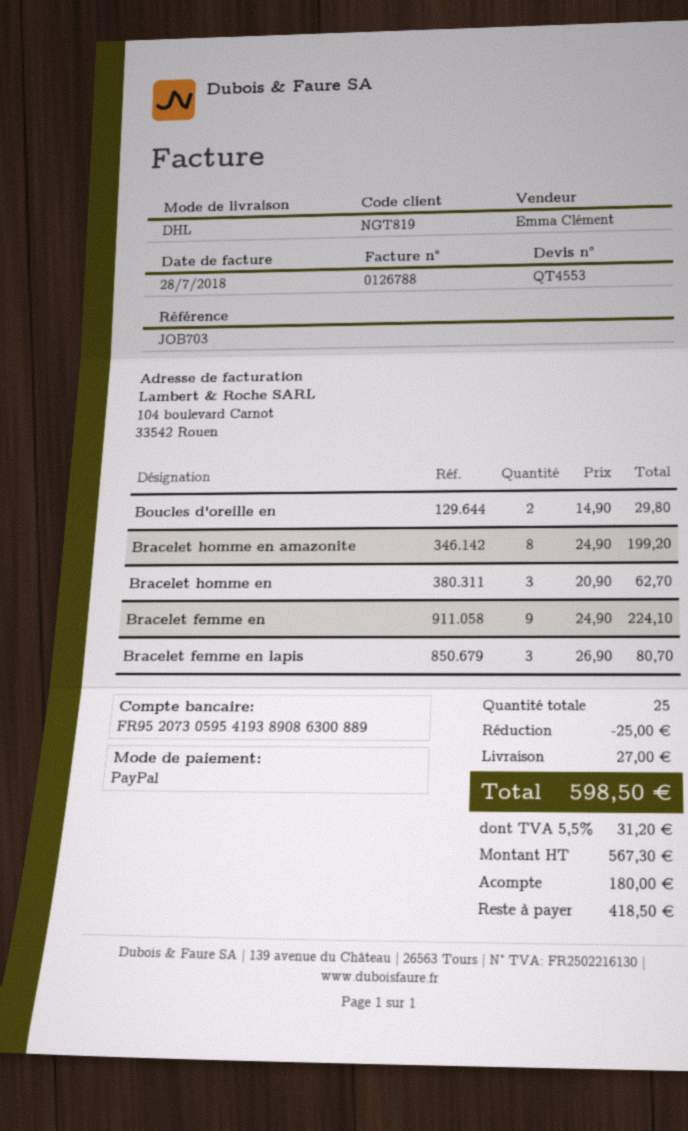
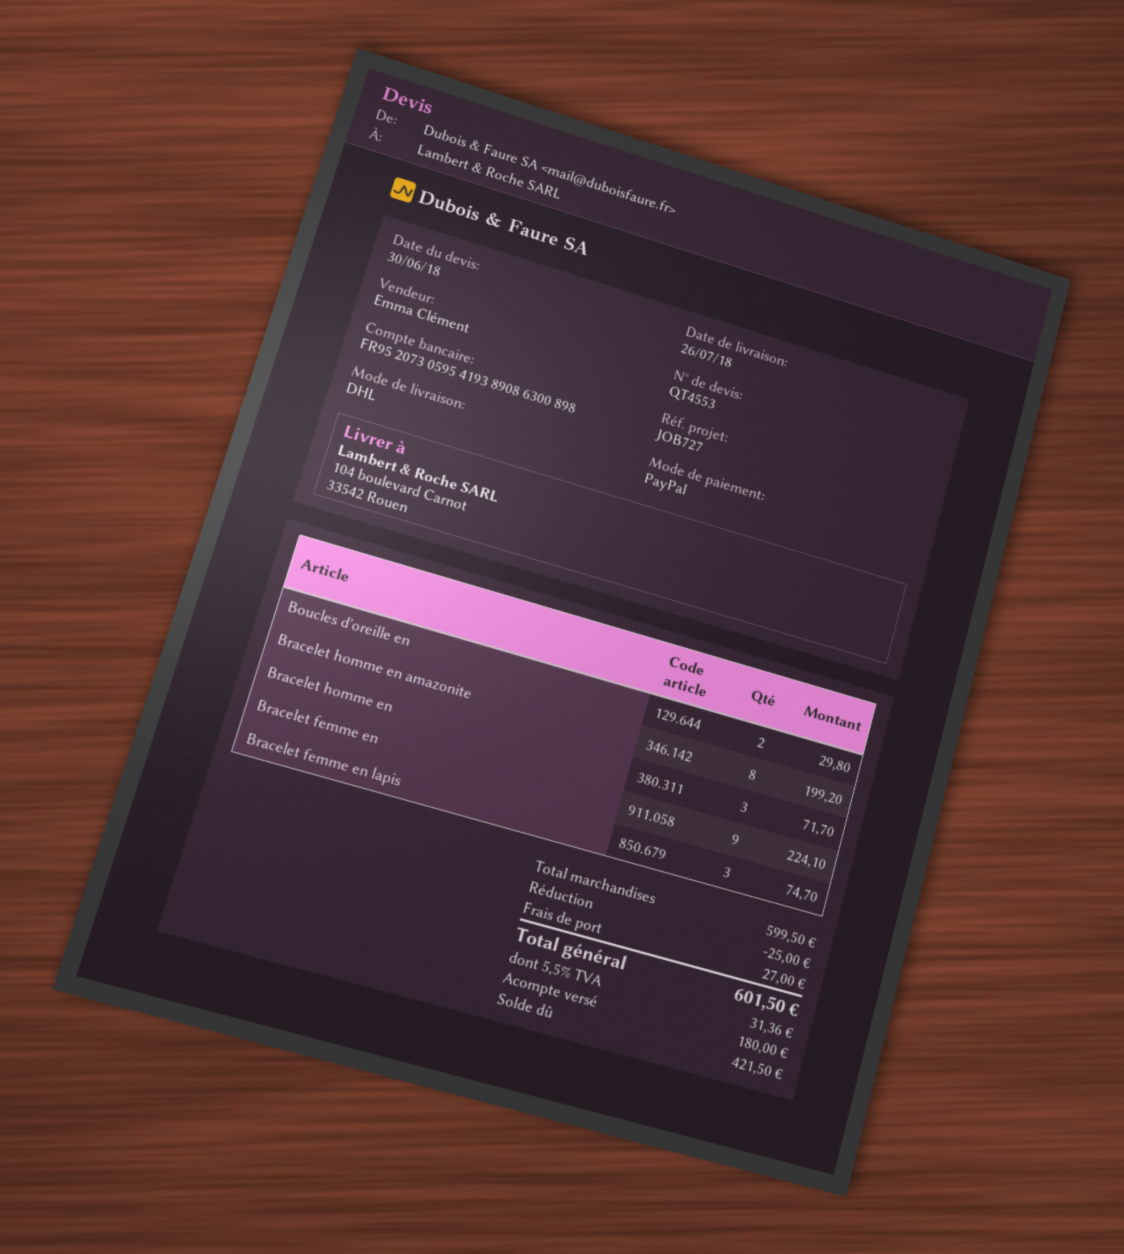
reference: JOB703 -> JOB727
bank account: FR9520730595419389086300889 -> FR9520730595419389086300898
Bracelet homme en: 3 for 62.70 -> 3 for 71.70
Bracelet femme en lapis: 3 for 80.70 -> 3 for 74.70
tax: 5.5% = 31.20 -> 5.5% = 31.36
total: 598.50 -> 601.50
balance: 418.50 -> 421.50

